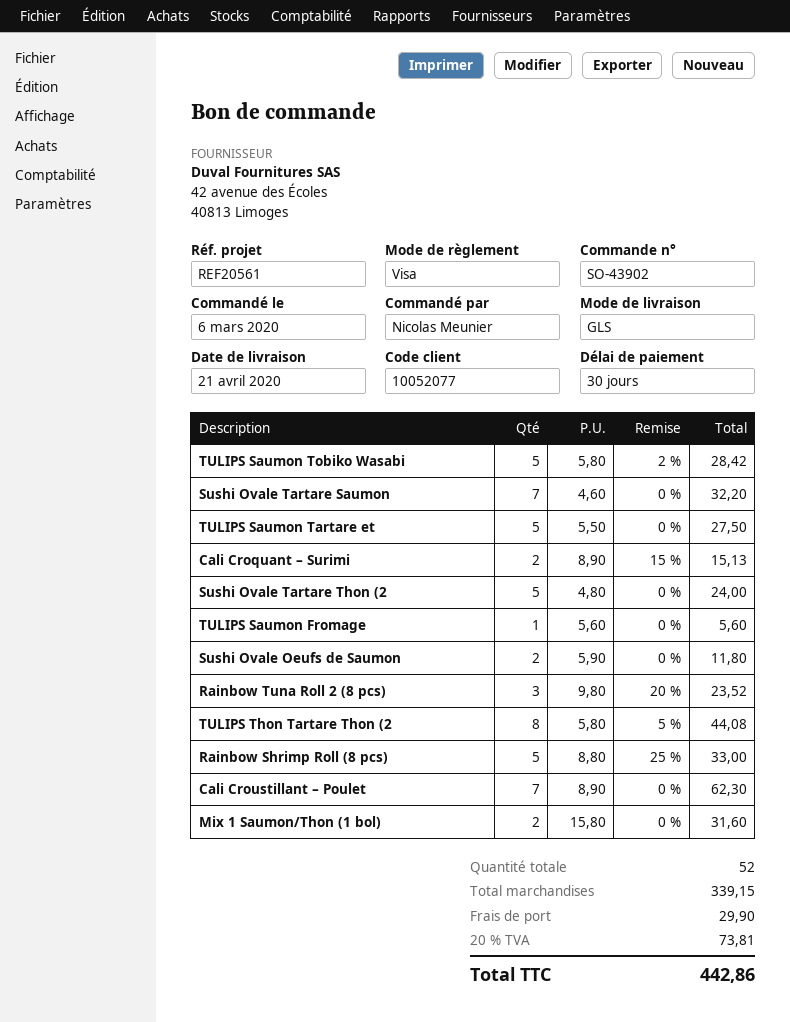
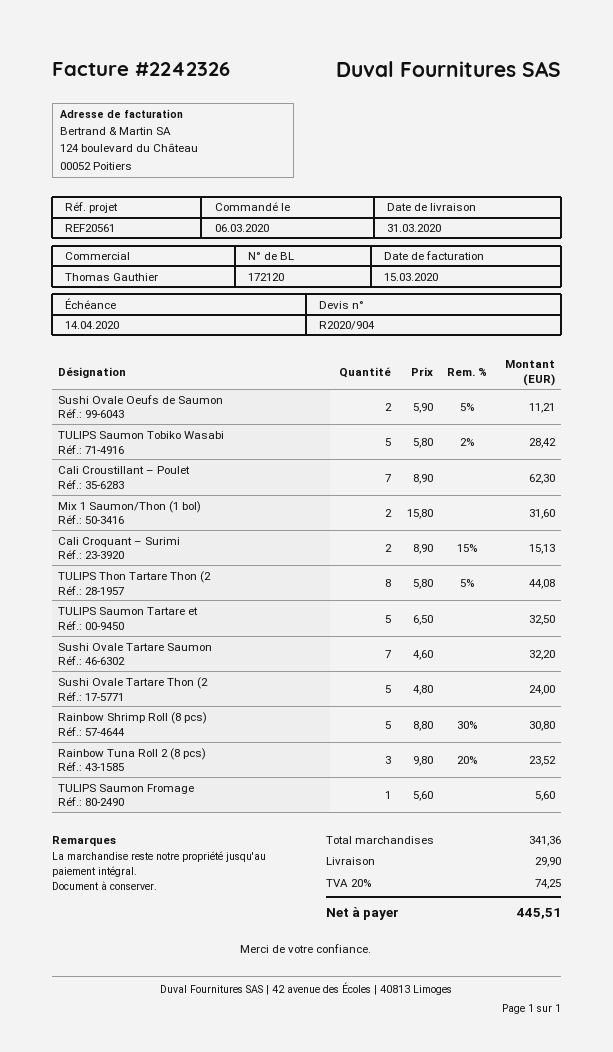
delivery date: 2020-04-21 -> 2020-03-31
TULIPS Saumon Tartare et: 5 x 5.50 = 27.50 -> 5 x 6.50 = 32.50
Sushi Ovale Oeufs de Saumon: 2 x 5.90 = 11.80 -> 2 x 5.90 - 5% = 11.21
Rainbow Shrimp Roll (8 pcs): 5 x 8.80 - 25% = 33.00 -> 5 x 8.80 - 30% = 30.80
subtotal: 339.15 -> 341.36
tax: 20% = 73.81 -> 20% = 74.25
total: 442.86 -> 445.51

